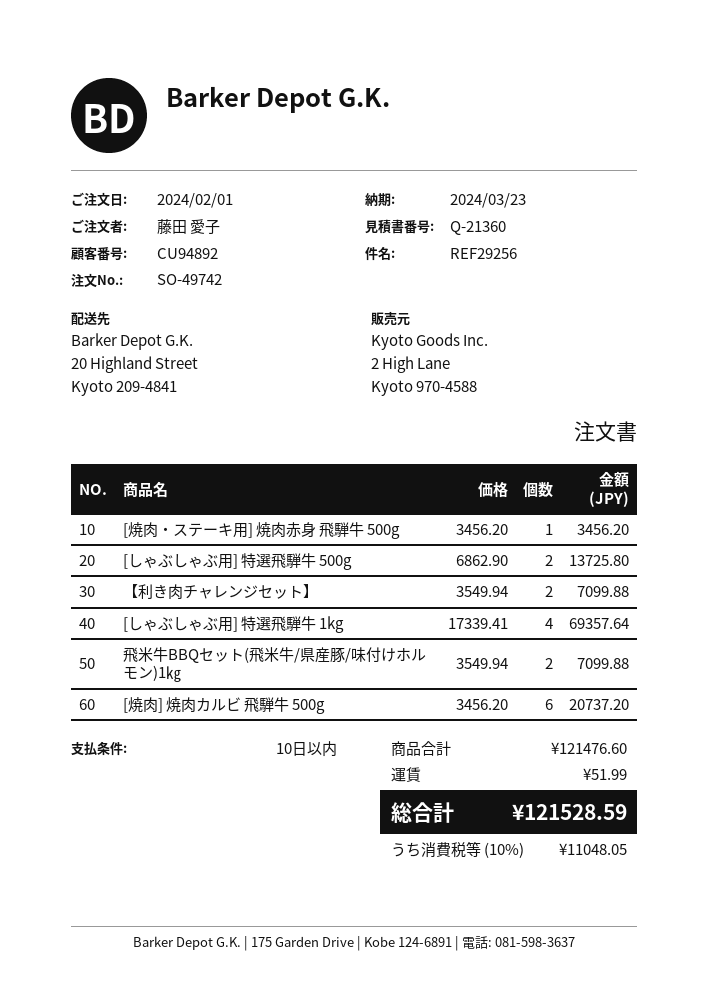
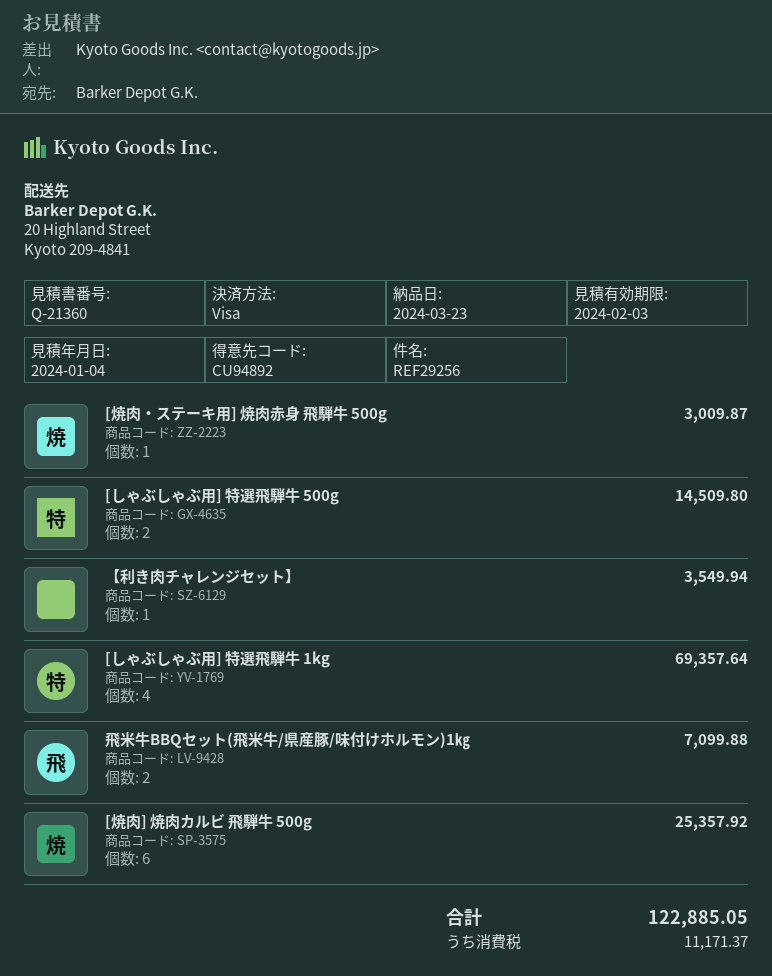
[焼肉・ステーキ用] 焼肉赤身 飛騨牛 500g: 1 for 3456.20 -> 1 for 3009.87
[しゃぶしゃぶ用] 特選飛騨牛 500g: 2 for 13725.80 -> 2 for 14509.80
【利き肉チャレンジセット】: 2 for 7099.88 -> 1 for 3549.94
[焼肉] 焼肉カルビ 飛騨牛 500g: 6 for 20737.20 -> 6 for 25357.92
shipping: 51.99 -> none
tax: 11048.05 -> 11171.37
total: 121528.59 -> 122885.05

